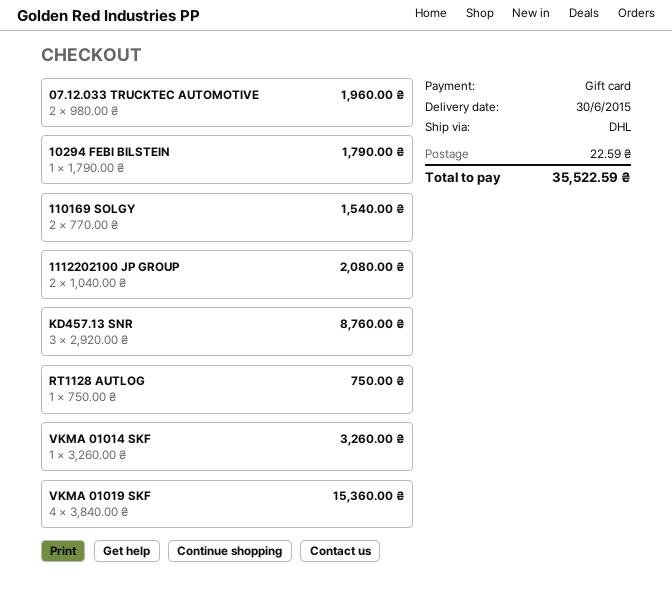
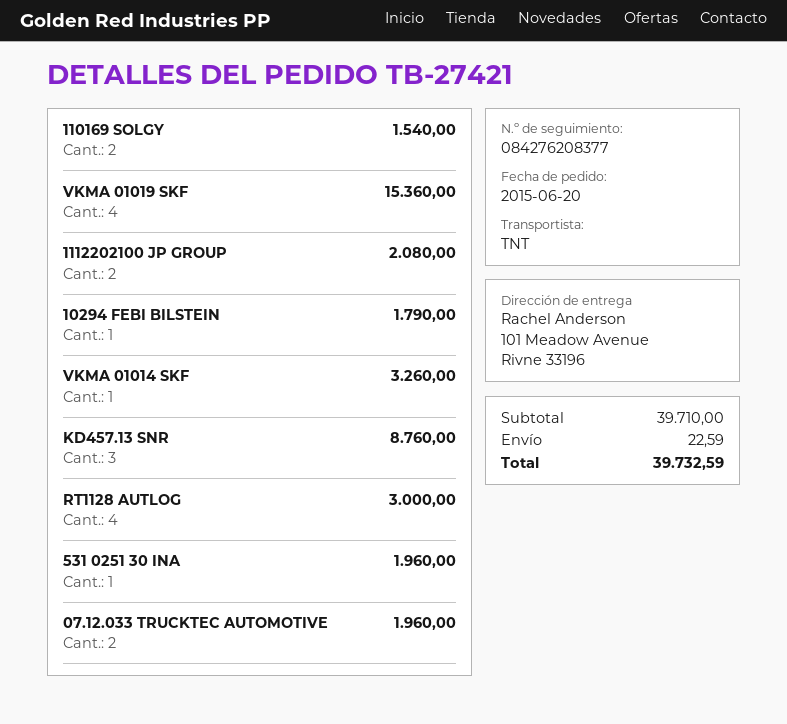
shipping method: DHL -> TNT
RT1128 AUTLOG: 1 for 750.00 -> 4 for 3000.00
531 0251 30 INA: none -> 1 for 1960.00
total: 35522.59 -> 39732.59

